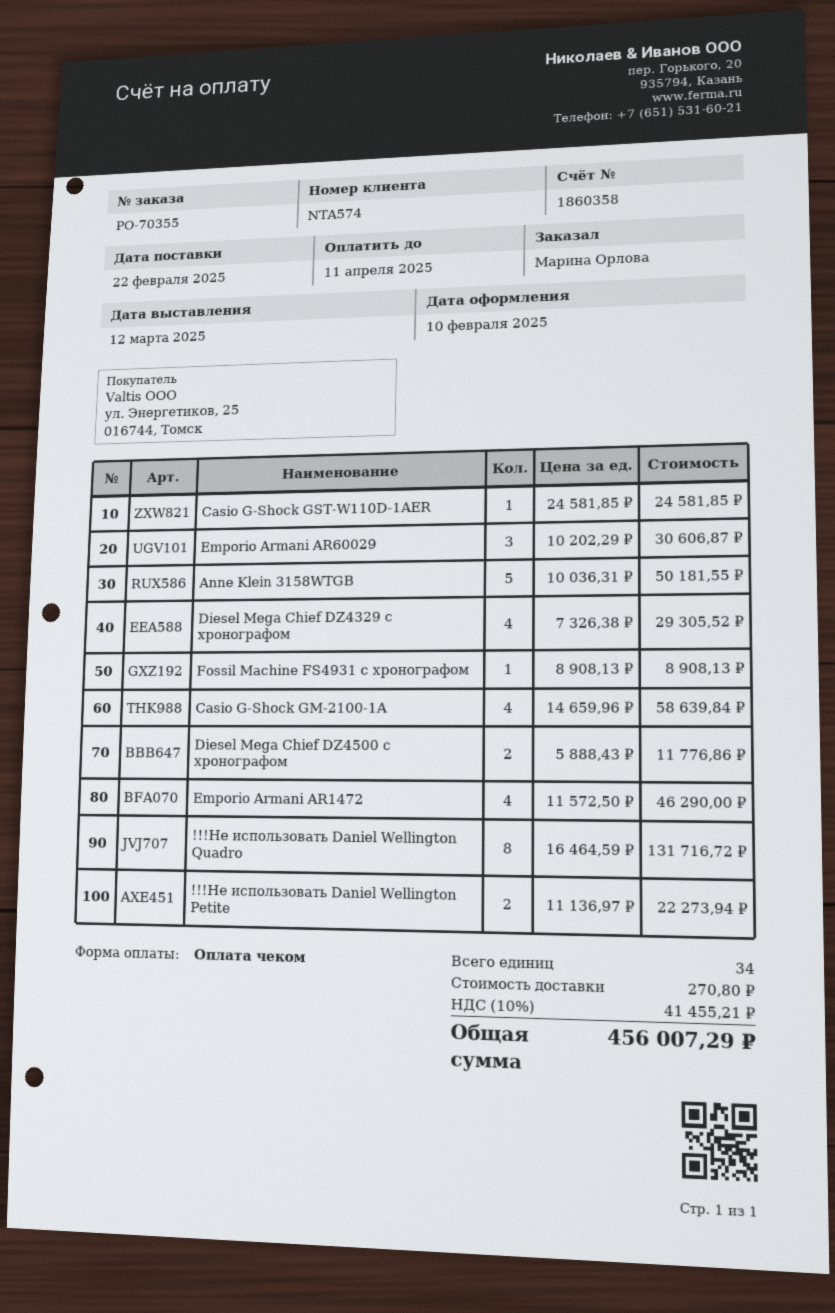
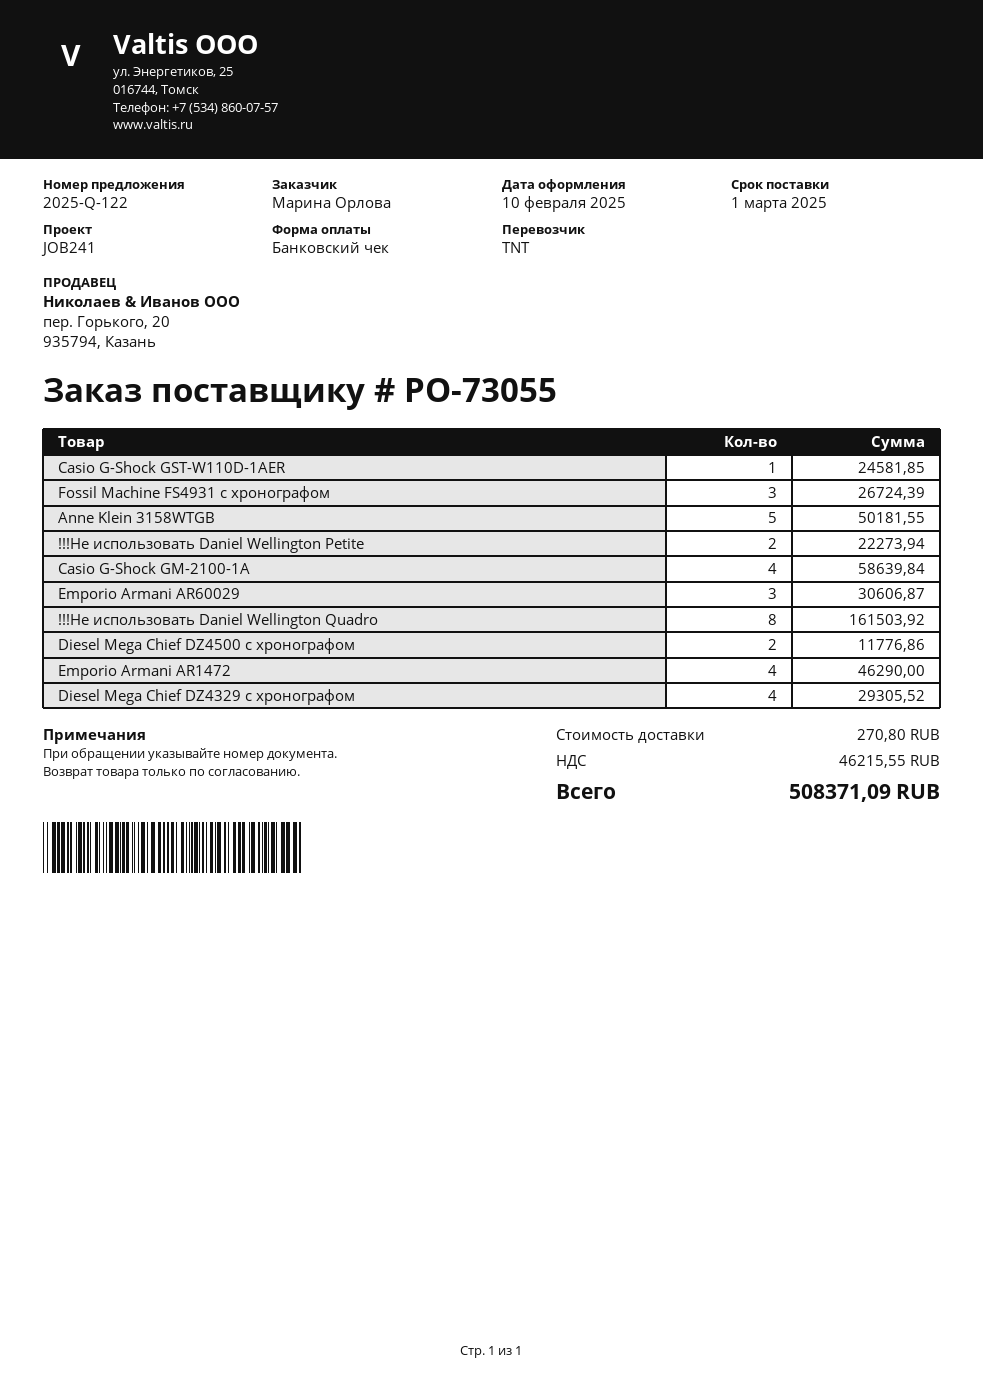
order number: PO-70355 -> PO-73055
delivery date: 2025-02-22 -> 2025-03-01
Fossil Machine FS4931 с хронографом: 1 for 8908.13 -> 3 for 26724.39
!!!Не использовать Daniel Wellington Quadro: 8 for 131716.72 -> 8 for 161503.92
tax: 41455.21 -> 46215.55
total: 456007.29 -> 508371.09

